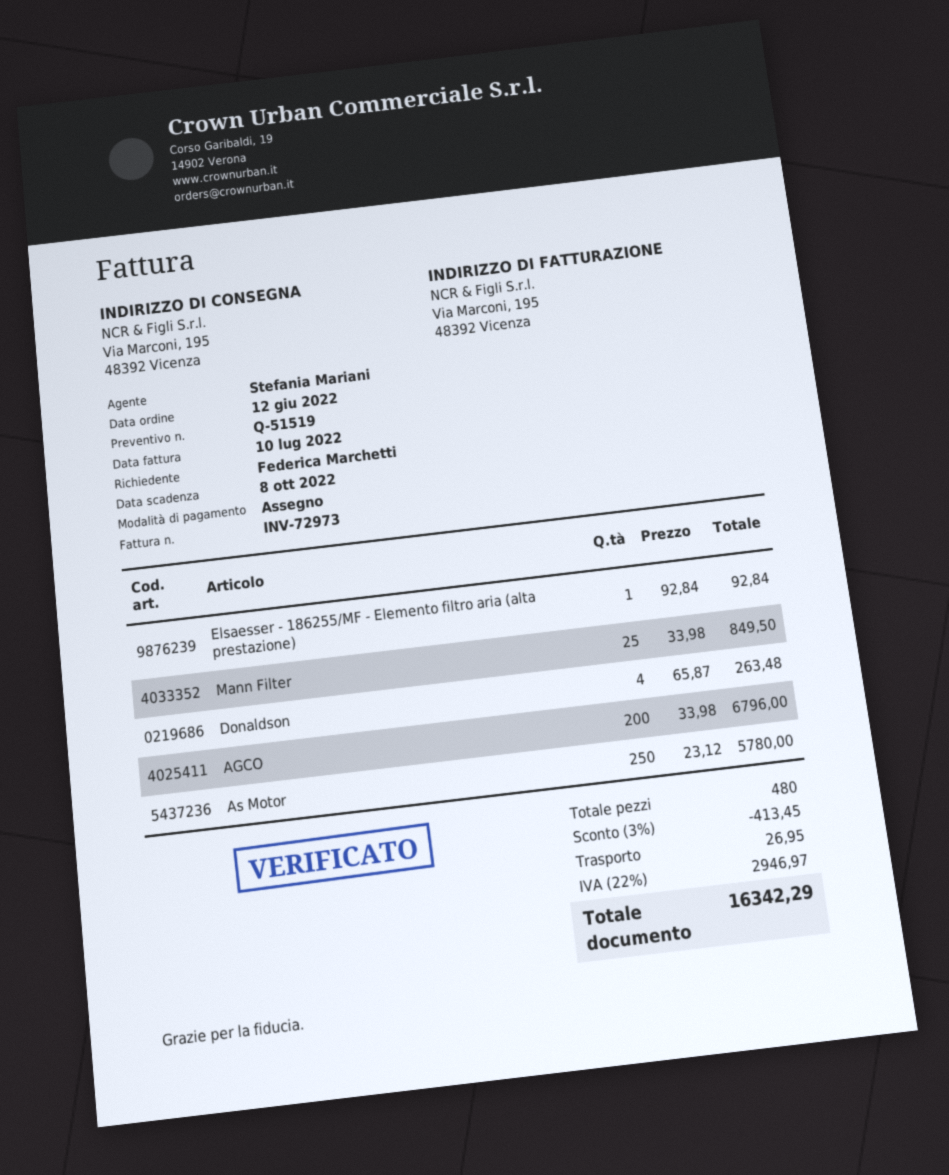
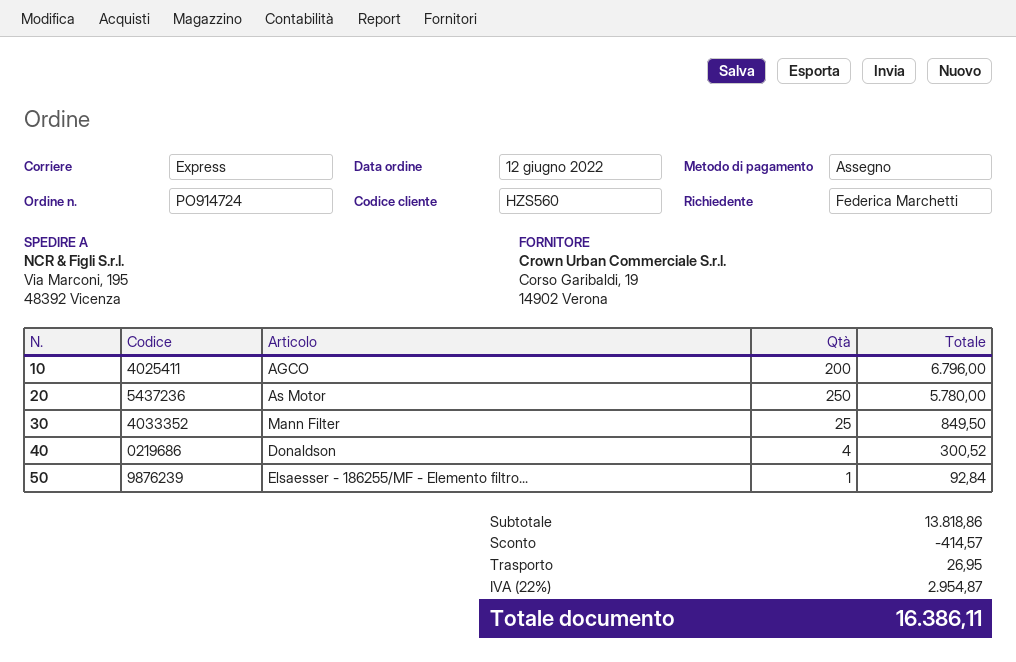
Donaldson: 4 for 263.48 -> 4 for 300.52
discount: 413.45 -> 414.57
tax: 22% = 2946.97 -> 22% = 2954.87
total: 16342.29 -> 16386.11

